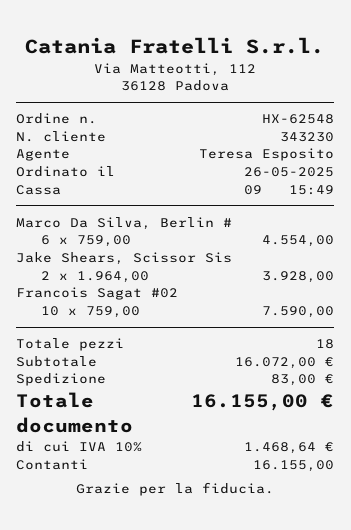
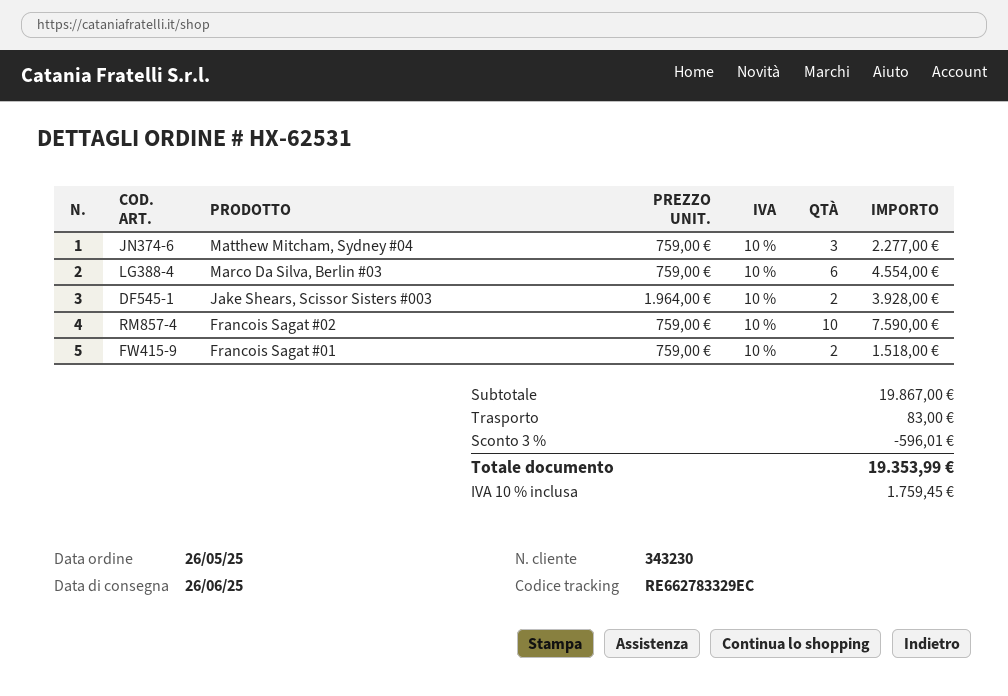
order number: HX-62548 -> HX-62531
Matthew Mitcham, Sydney #04: none -> 3 x 759.00 = 2277.00
Francois Sagat #01: none -> 2 x 759.00 = 1518.00
subtotal: 16072.00 -> 19867.00
discount: none -> 3% = 596.01
tax: 10% = 1468.64 -> 10% = 1759.45
total: 16155.00 -> 19353.99

